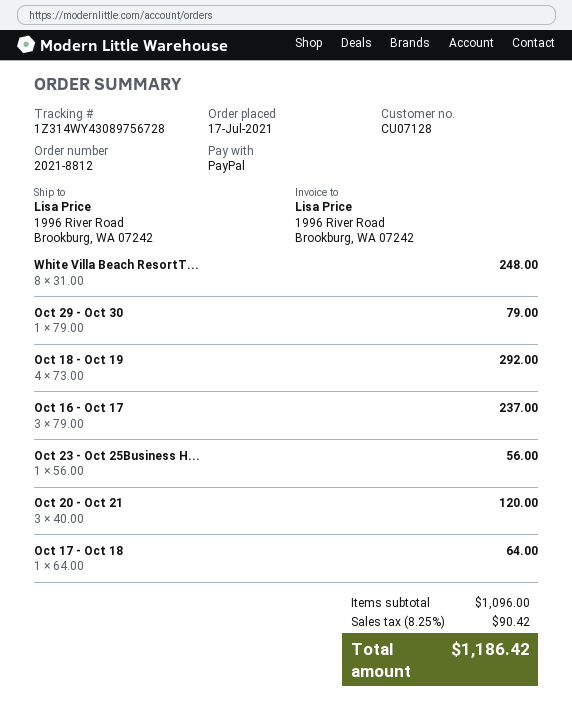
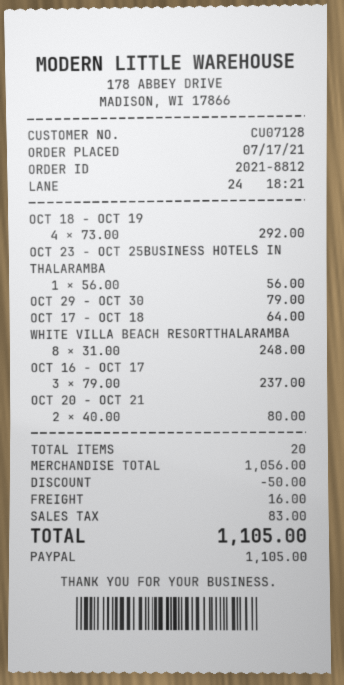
Oct 20 - Oct 21: 3 x 40.00 = 120.00 -> 2 x 40.00 = 80.00
subtotal: 1096.00 -> 1056.00
discount: none -> 50.00
shipping: none -> 16.00
tax: 90.42 -> 83.00
total: 1186.42 -> 1105.00

